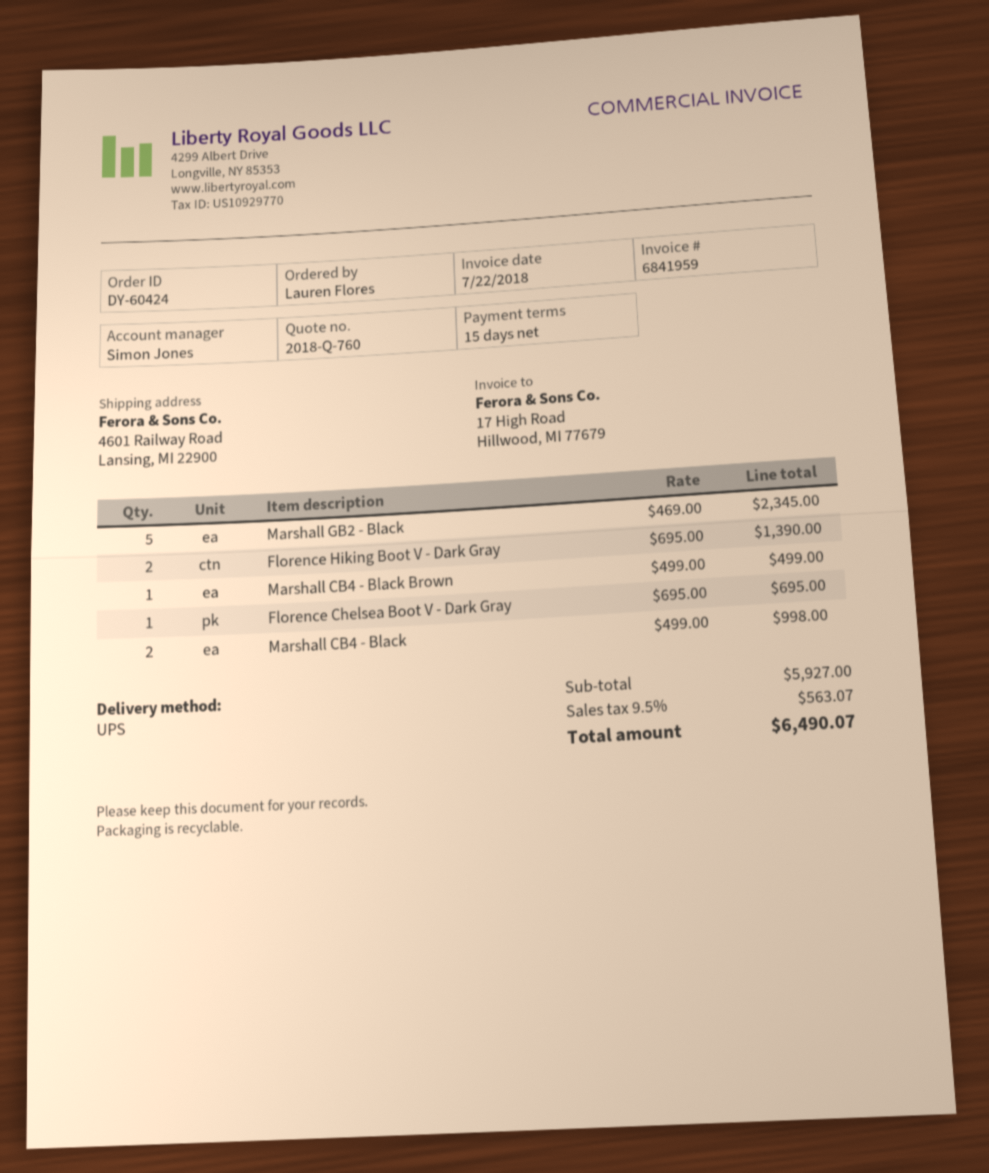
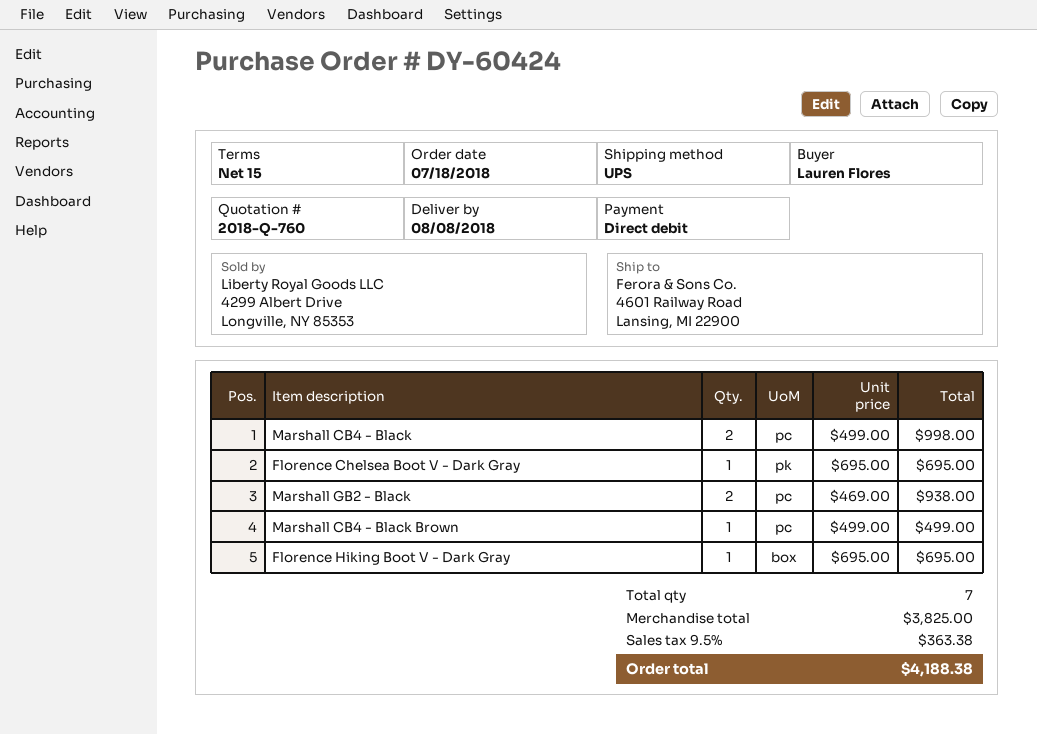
Marshall GB2 - Black: 5 x 469.00 = 2345.00 -> 2 x 469.00 = 938.00
Florence Hiking Boot V - Dark Gray: 2 x 695.00 = 1390.00 -> 1 x 695.00 = 695.00
subtotal: 5927.00 -> 3825.00
tax: 9.5% = 563.07 -> 9.5% = 363.38
total: 6490.07 -> 4188.38

